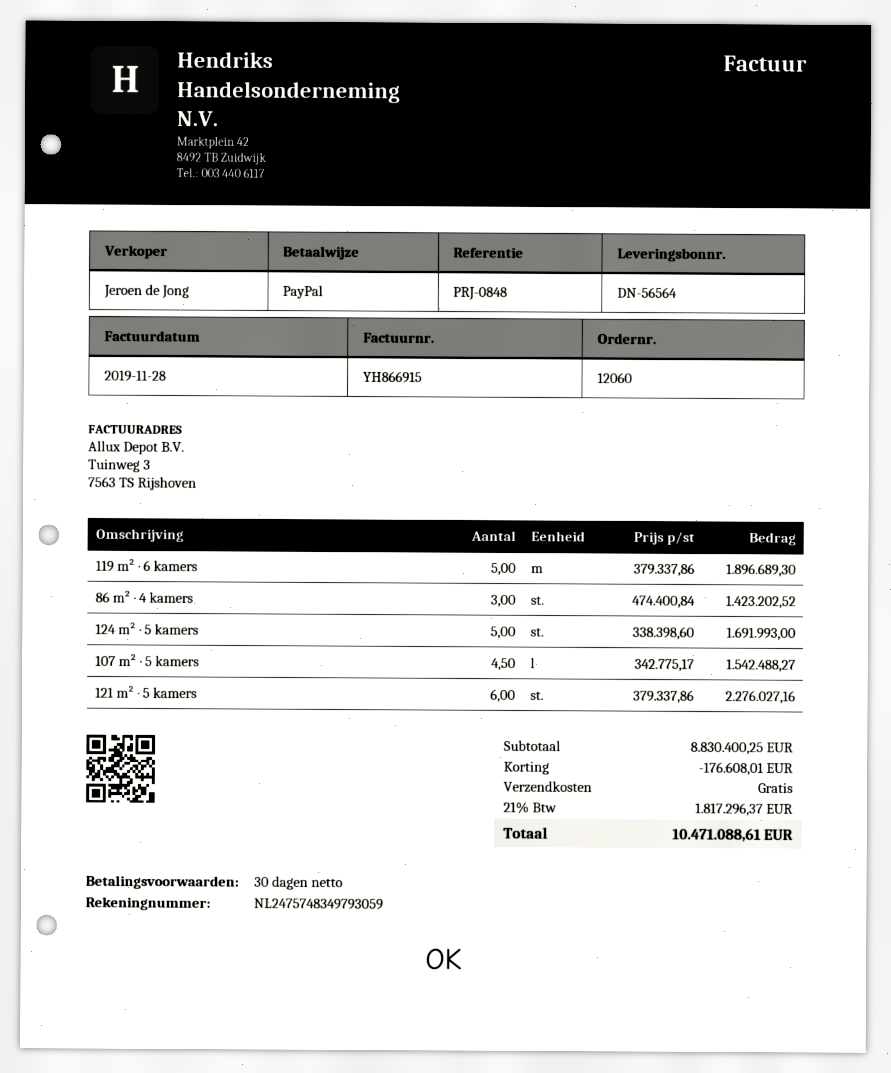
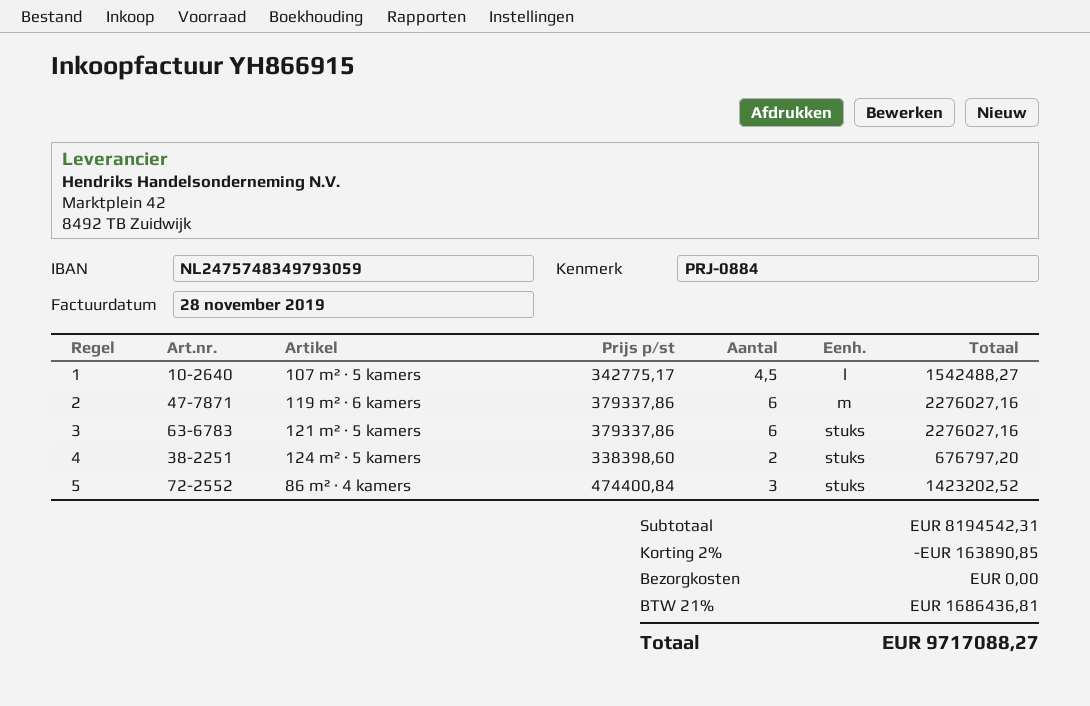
reference: PRJ-0848 -> PRJ-0884
119 m² · 6 kamers: 5 x 379337.86 = 1896689.30 -> 6 x 379337.86 = 2276027.16
124 m² · 5 kamers: 5 x 338398.60 = 1691993.00 -> 2 x 338398.60 = 676797.20
subtotal: 8830400.25 -> 8194542.31
discount: 176608.01 -> 163890.85
tax: 21% = 1817296.37 -> 21% = 1686436.81
total: 10471088.61 -> 9717088.27

